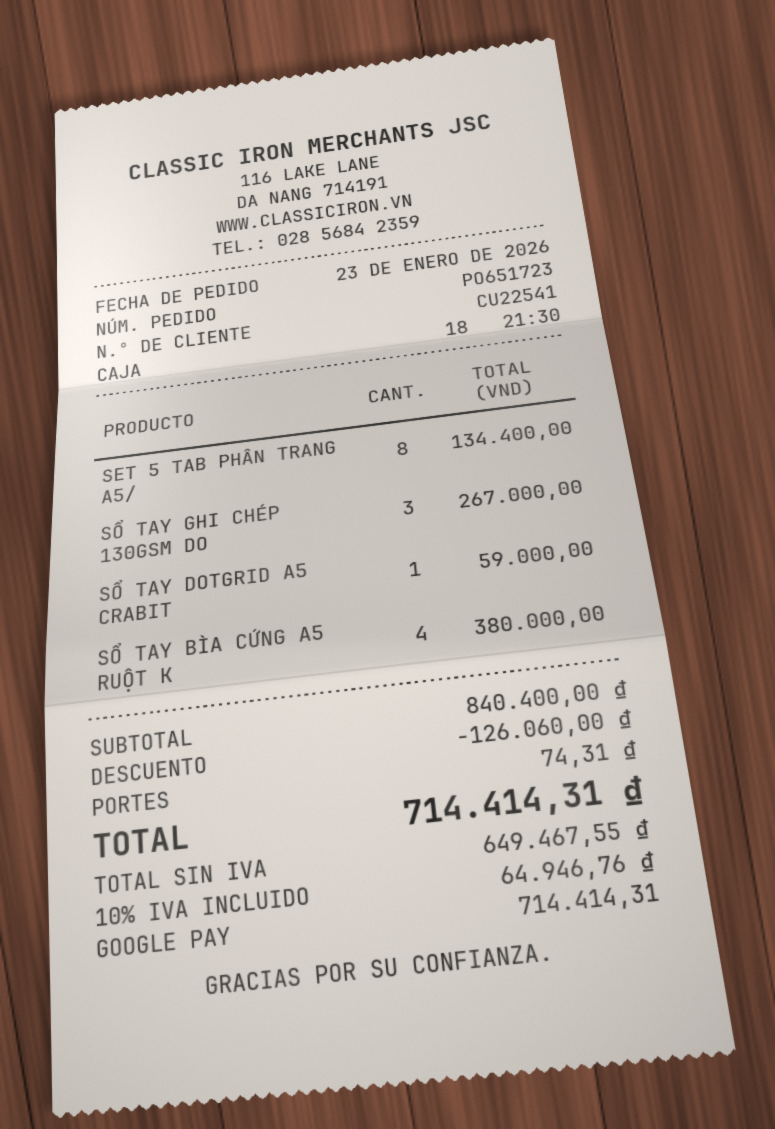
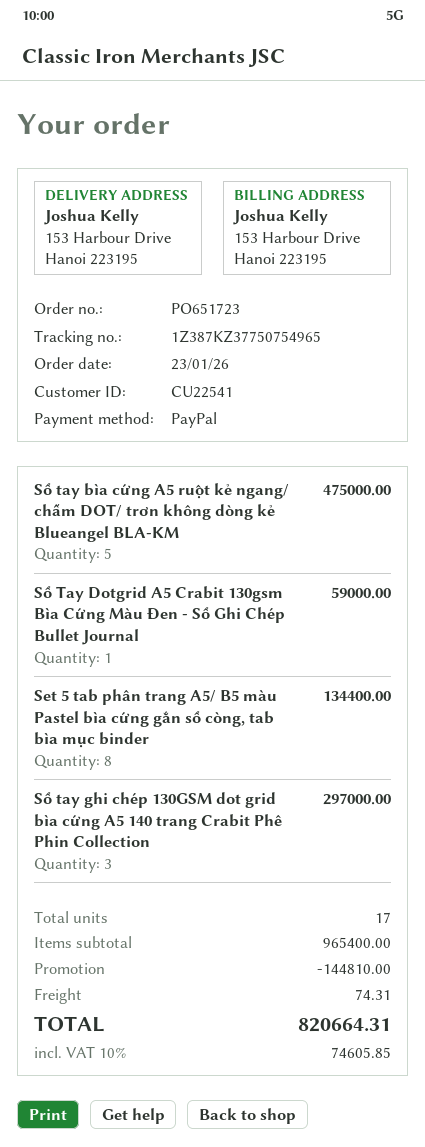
payment method: Google Pay -> PayPal
SỔ TAY GHI CHÉP 130GSM DO: 3 for 267000.00 -> 3 for 297000.00
SỔ TAY BÌA CỨNG A5 RUỘT K: 4 for 380000.00 -> 5 for 475000.00
subtotal: 840400.00 -> 965400.00
discount: 126060.00 -> 144810.00
tax: 10% = 64946.76 -> 10% = 74605.85
total: 714414.31 -> 820664.31

